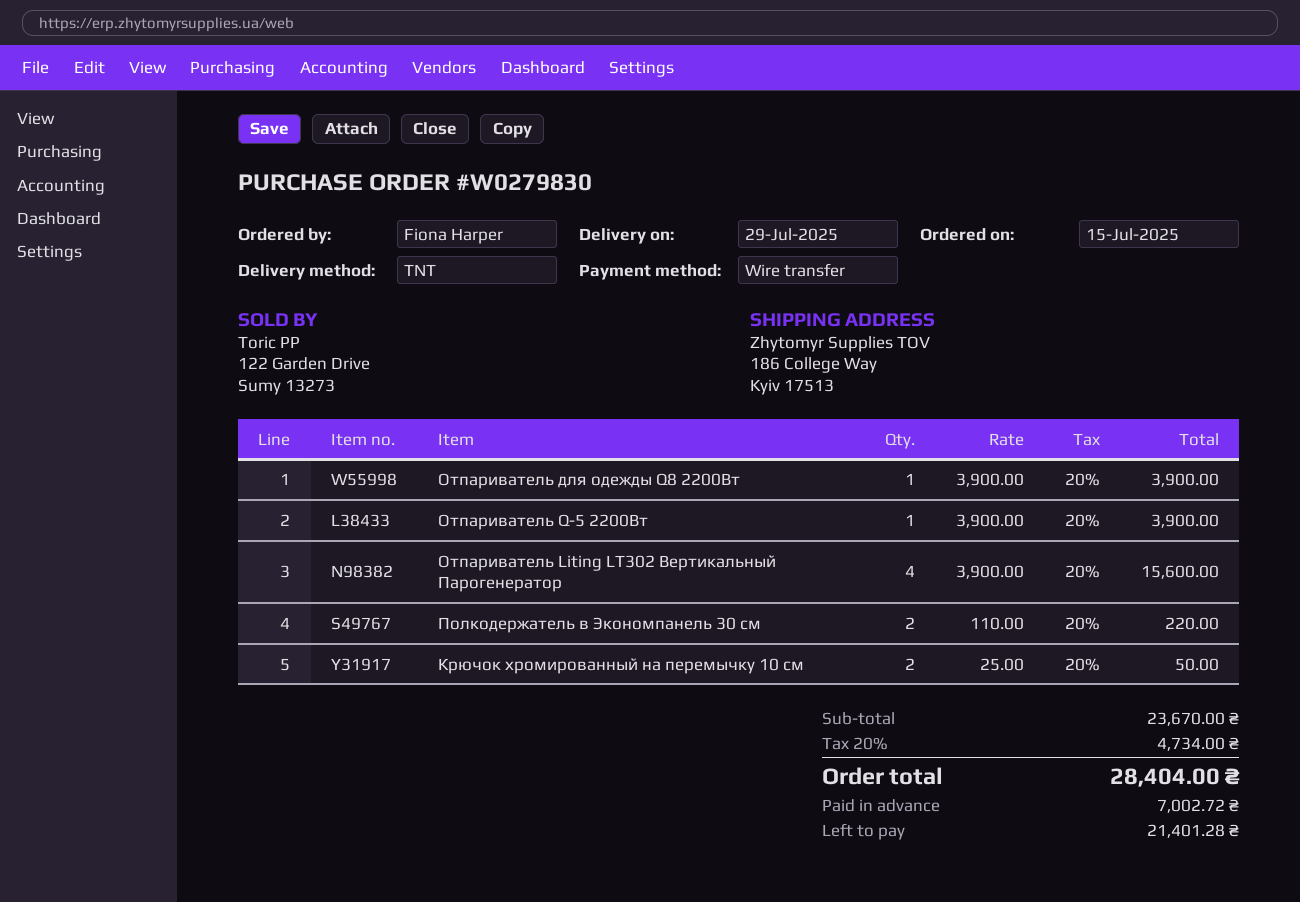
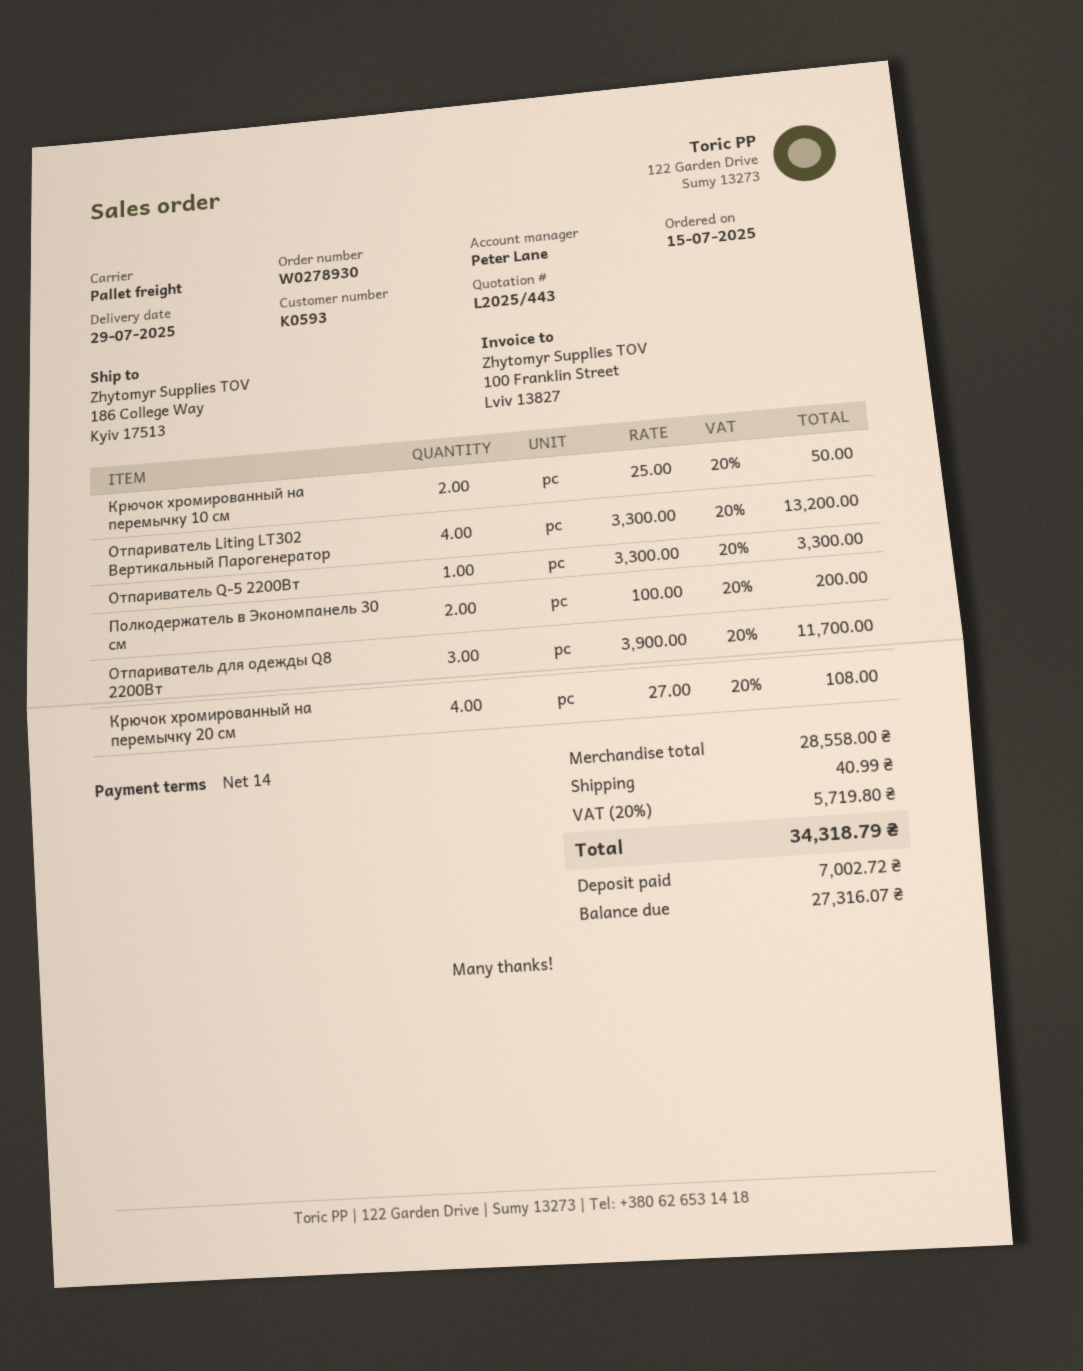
order number: W0279830 -> W0278930
shipping method: TNT -> pallet freight
Отпариватель для одежды Q8 2200Вт: 1 x 3900.00 = 3900.00 -> 3 x 3900.00 = 11700.00
Отпариватель Q-5 2200Вт: 1 x 3900.00 = 3900.00 -> 1 x 3300.00 = 3300.00
Отпариватель Liting LT302 Вертикальный Парогенератор: 4 x 3900.00 = 15600.00 -> 4 x 3300.00 = 13200.00
Полкодержатель в Экономпанель 30 см: 2 x 110.00 = 220.00 -> 2 x 100.00 = 200.00
Крючок хромированный на перемычку 20 см: none -> 4 x 27.00 = 108.00
subtotal: 23670.00 -> 28558.00
shipping: none -> 40.99
tax: 20% = 4734.00 -> 20% = 5719.80
total: 28404.00 -> 34318.79
balance: 21401.28 -> 27316.07

